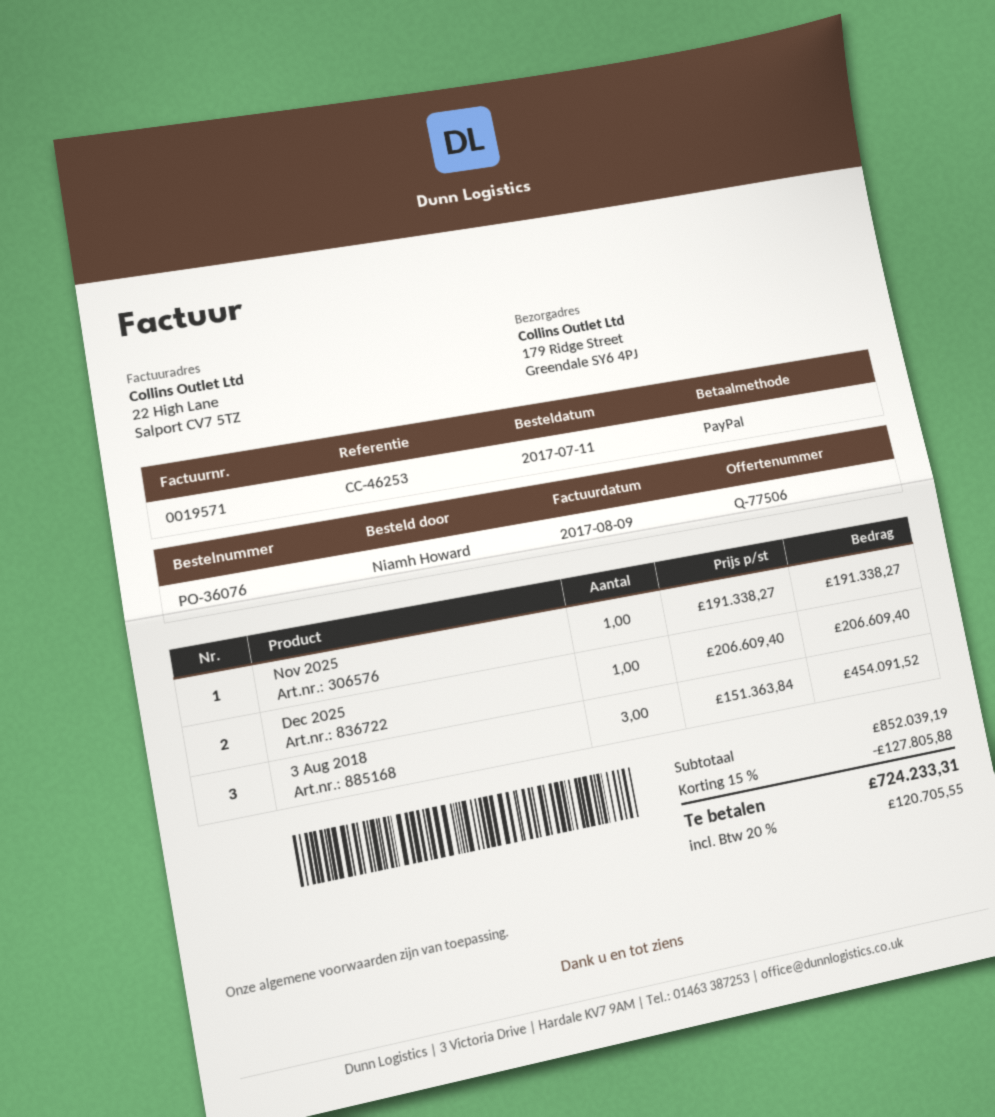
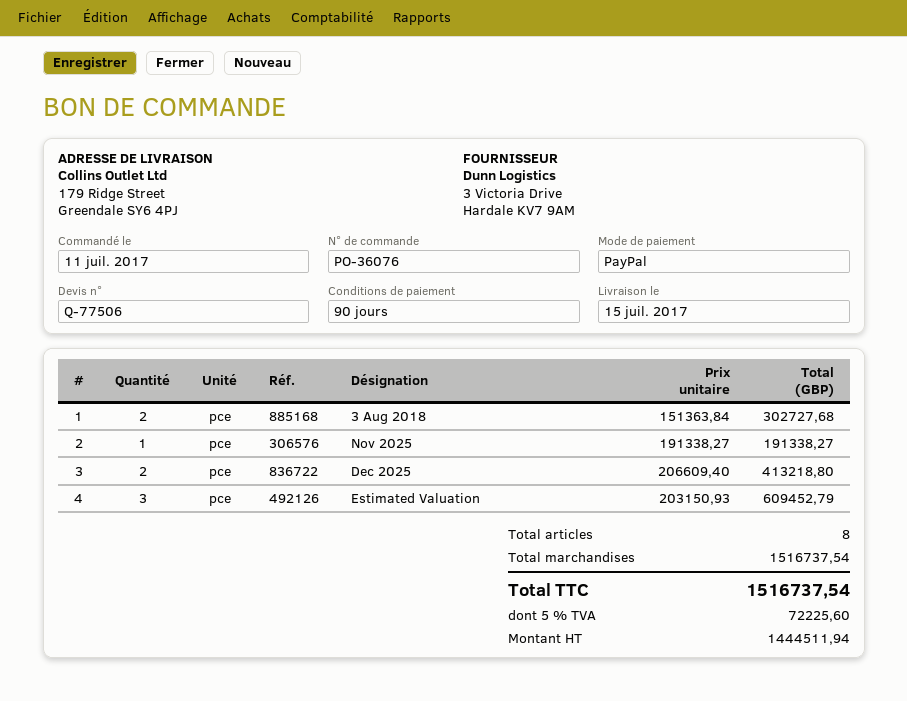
Dec 2025: 1 x 206609.40 = 206609.40 -> 2 x 206609.40 = 413218.80
3 Aug 2018: 3 x 151363.84 = 454091.52 -> 2 x 151363.84 = 302727.68
Estimated Valuation: none -> 3 x 203150.93 = 609452.79
subtotal: 852039.19 -> 1516737.54
discount: 15% = 127805.88 -> none
tax: 20% = 120705.55 -> 5% = 72225.60
total: 724233.31 -> 1516737.54

